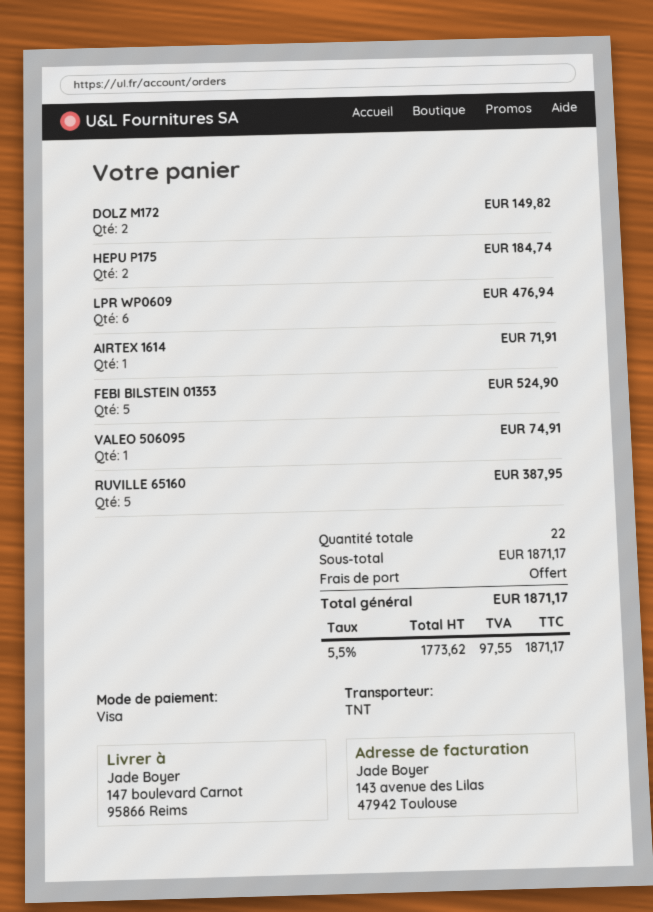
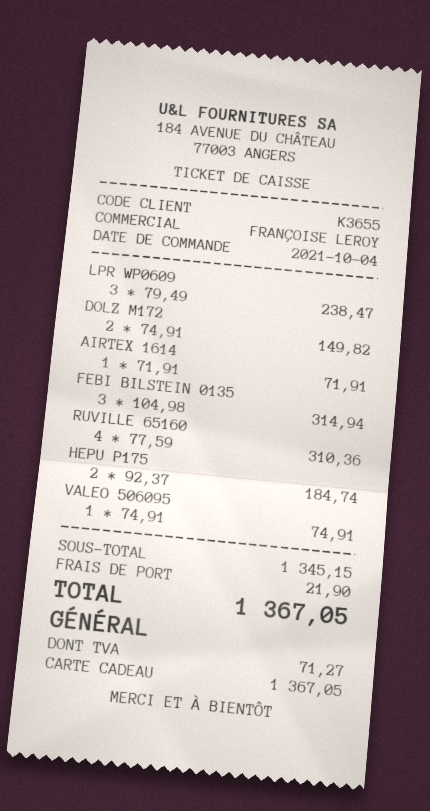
payment method: Visa -> gift card
LPR WP0609: 6 for 476.94 -> 3 for 238.47
FEBI BILSTEIN 01353: 5 for 524.90 -> 3 for 314.94
RUVILLE 65160: 5 for 387.95 -> 4 for 310.36
subtotal: 1871.17 -> 1345.15
shipping: 0.00 -> 21.90
tax: 97.55 -> 71.27
total: 1871.17 -> 1367.05

